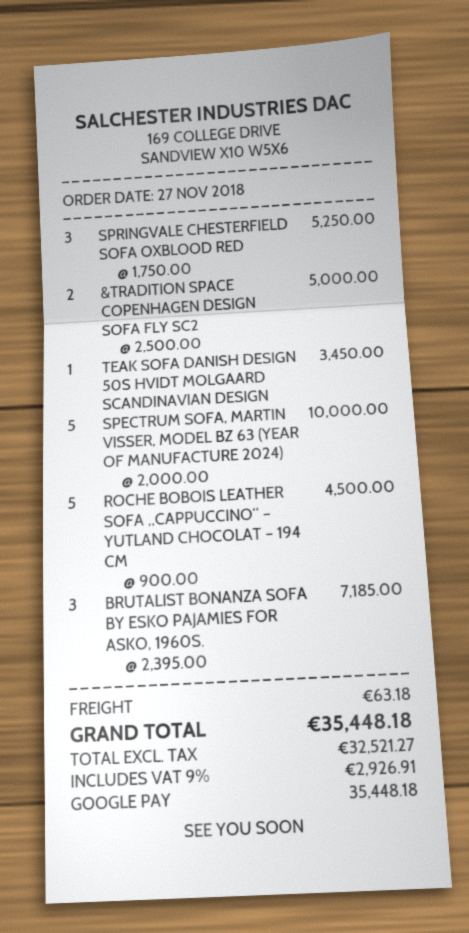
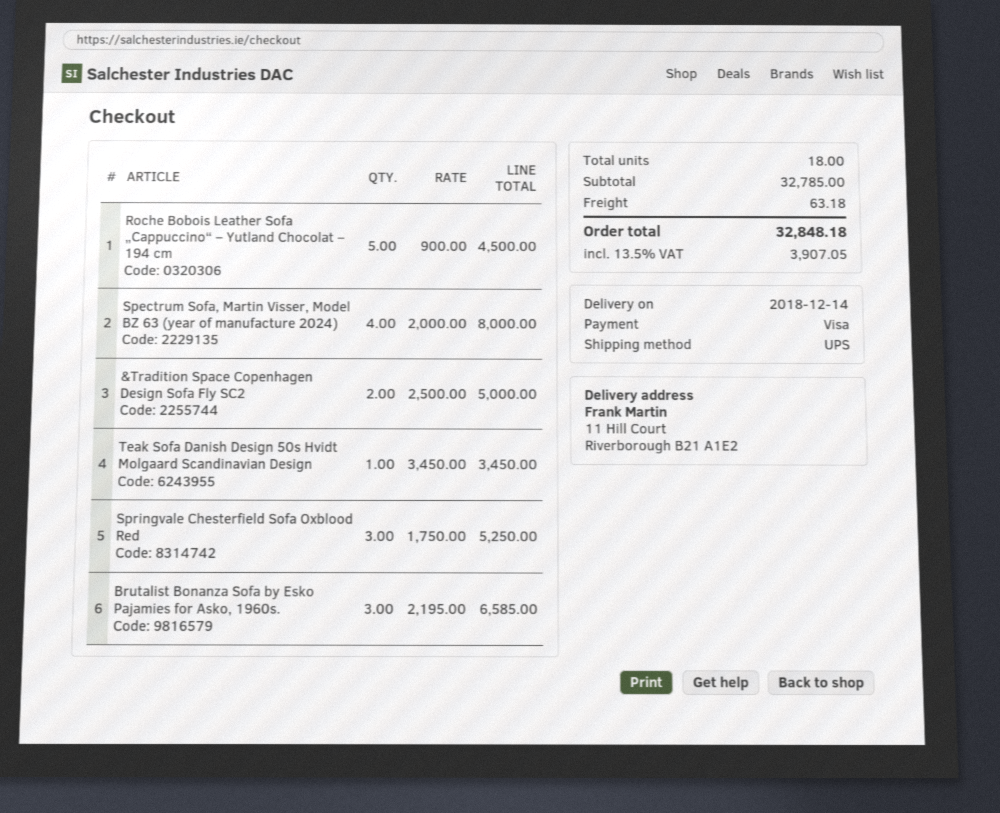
payment method: Google Pay -> Visa
SPECTRUM SOFA, MARTIN VISSER, MODEL BZ 63 (YEAR OF MANUFACTURE 2024): 5 x 2000.00 = 10000.00 -> 4 x 2000.00 = 8000.00
BRUTALIST BONANZA SOFA BY ESKO PAJAMIES FOR ASKO, 1960S.: 3 x 2395.00 = 7185.00 -> 3 x 2195.00 = 6585.00
tax: 9% = 2926.91 -> 13.5% = 3907.05
total: 35448.18 -> 32848.18

